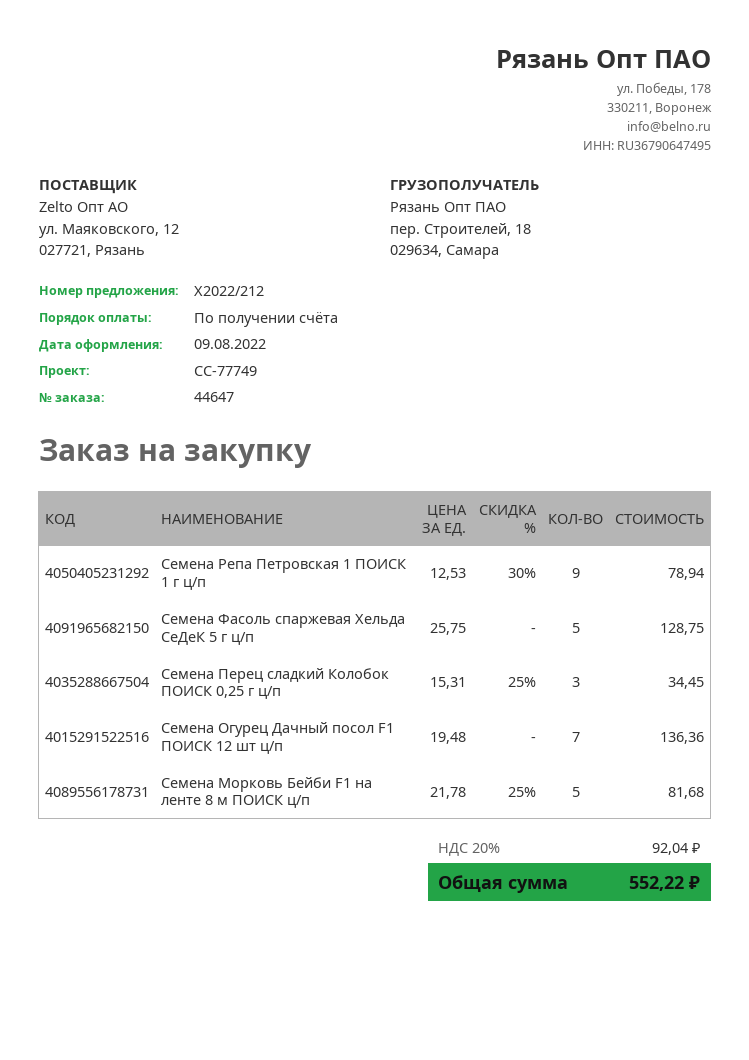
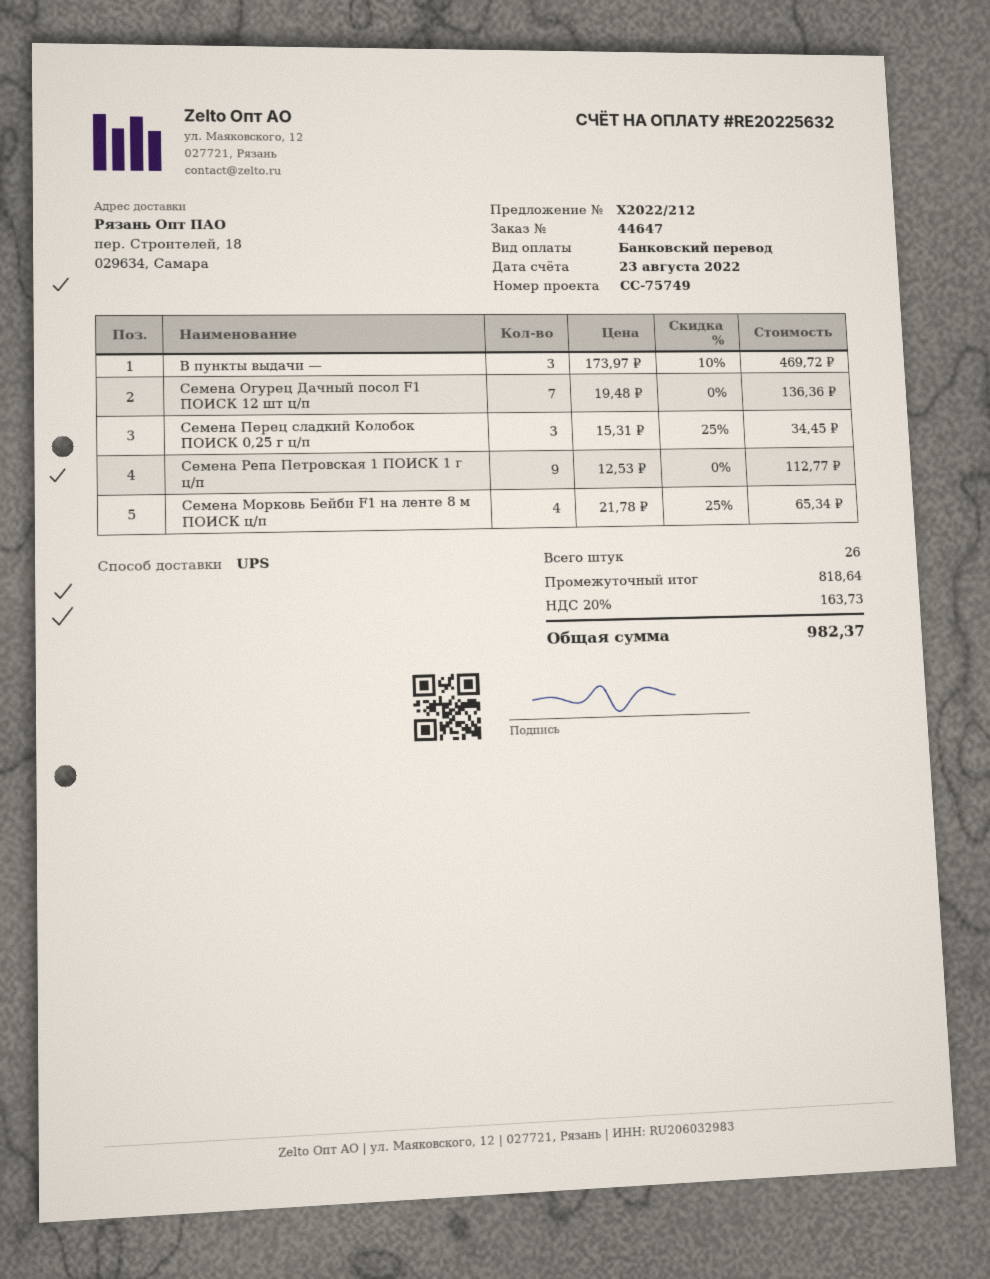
reference: CC-77749 -> CC-75749
Семена Репа Петровская 1 ПОИСК 1 г ц/п: 9 x 12.53 - 30% = 78.94 -> 9 x 12.53 = 112.77
Семена Фасоль спаржевая Хельда СеДеК 5 г ц/п: 5 x 25.75 = 128.75 -> none
Семена Морковь Бейби F1 на ленте 8 м ПОИСК ц/п: 5 x 21.78 - 25% = 81.68 -> 4 x 21.78 - 25% = 65.34
В пункты выдачи —: none -> 3 x 173.97 - 10% = 469.72
tax: 20% = 92.04 -> 20% = 163.73
total: 552.22 -> 982.37

